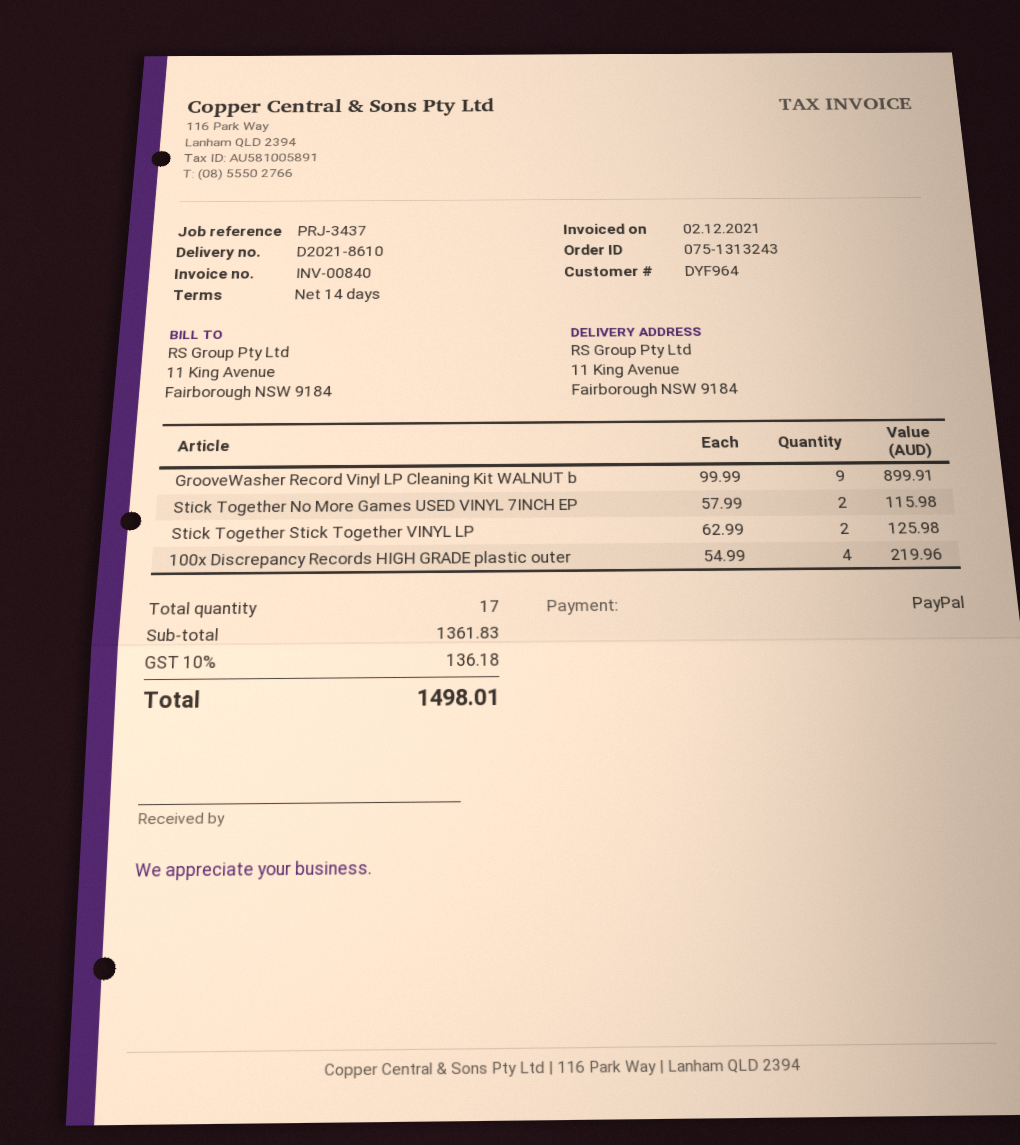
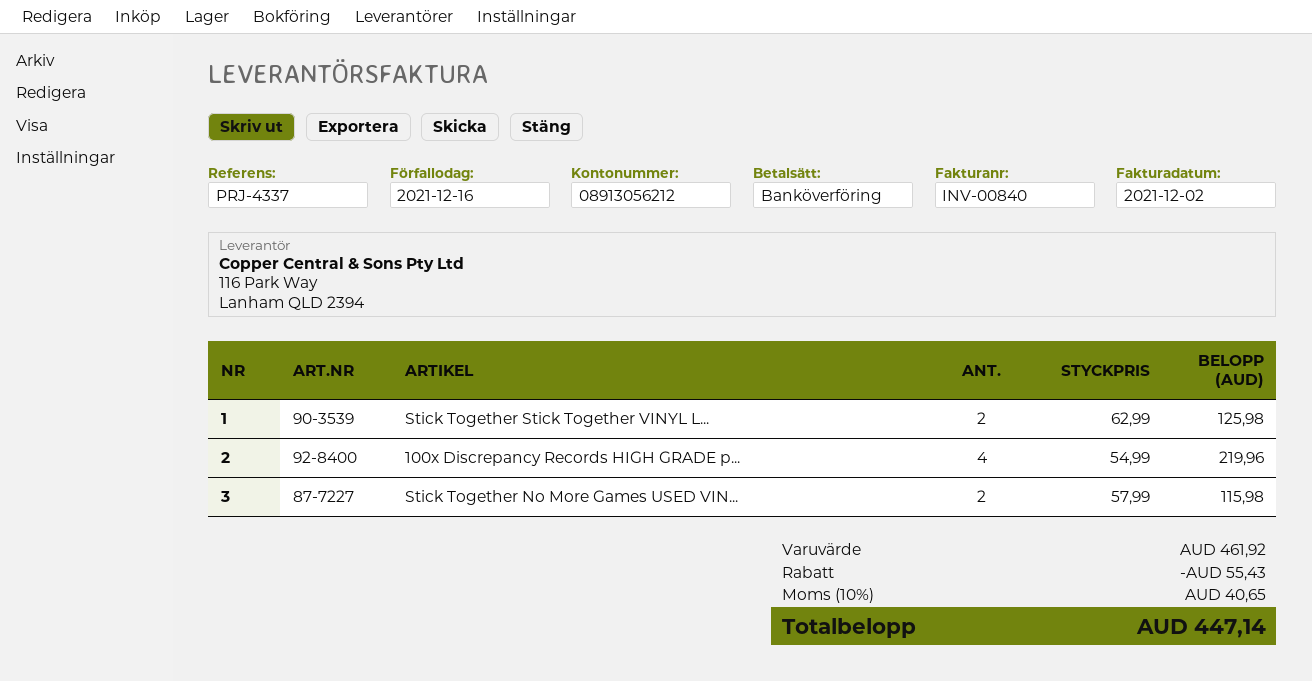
reference: PRJ-3437 -> PRJ-4337
payment method: PayPal -> bank transfer
GrooveWasher Record Vinyl LP Cleaning Kit WALNUT b: 9 x 99.99 = 899.91 -> none
subtotal: 1361.83 -> 461.92
discount: none -> 55.43
tax: 10% = 136.18 -> 10% = 40.65
total: 1498.01 -> 447.14

